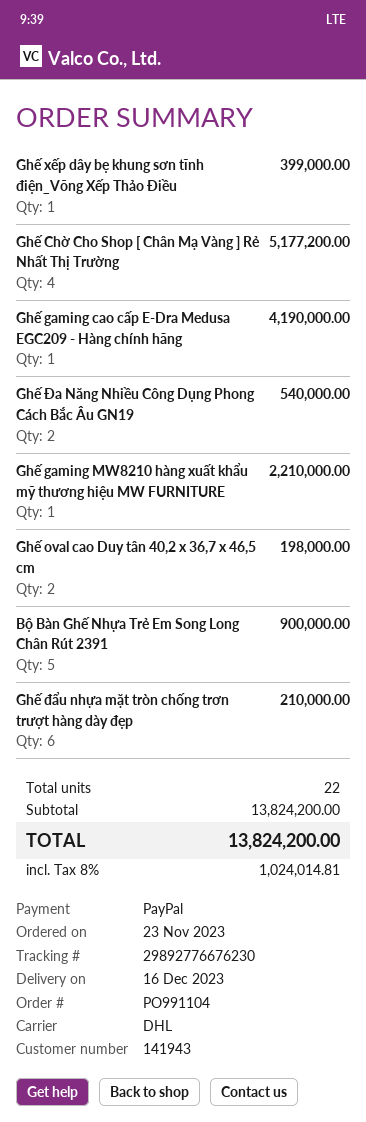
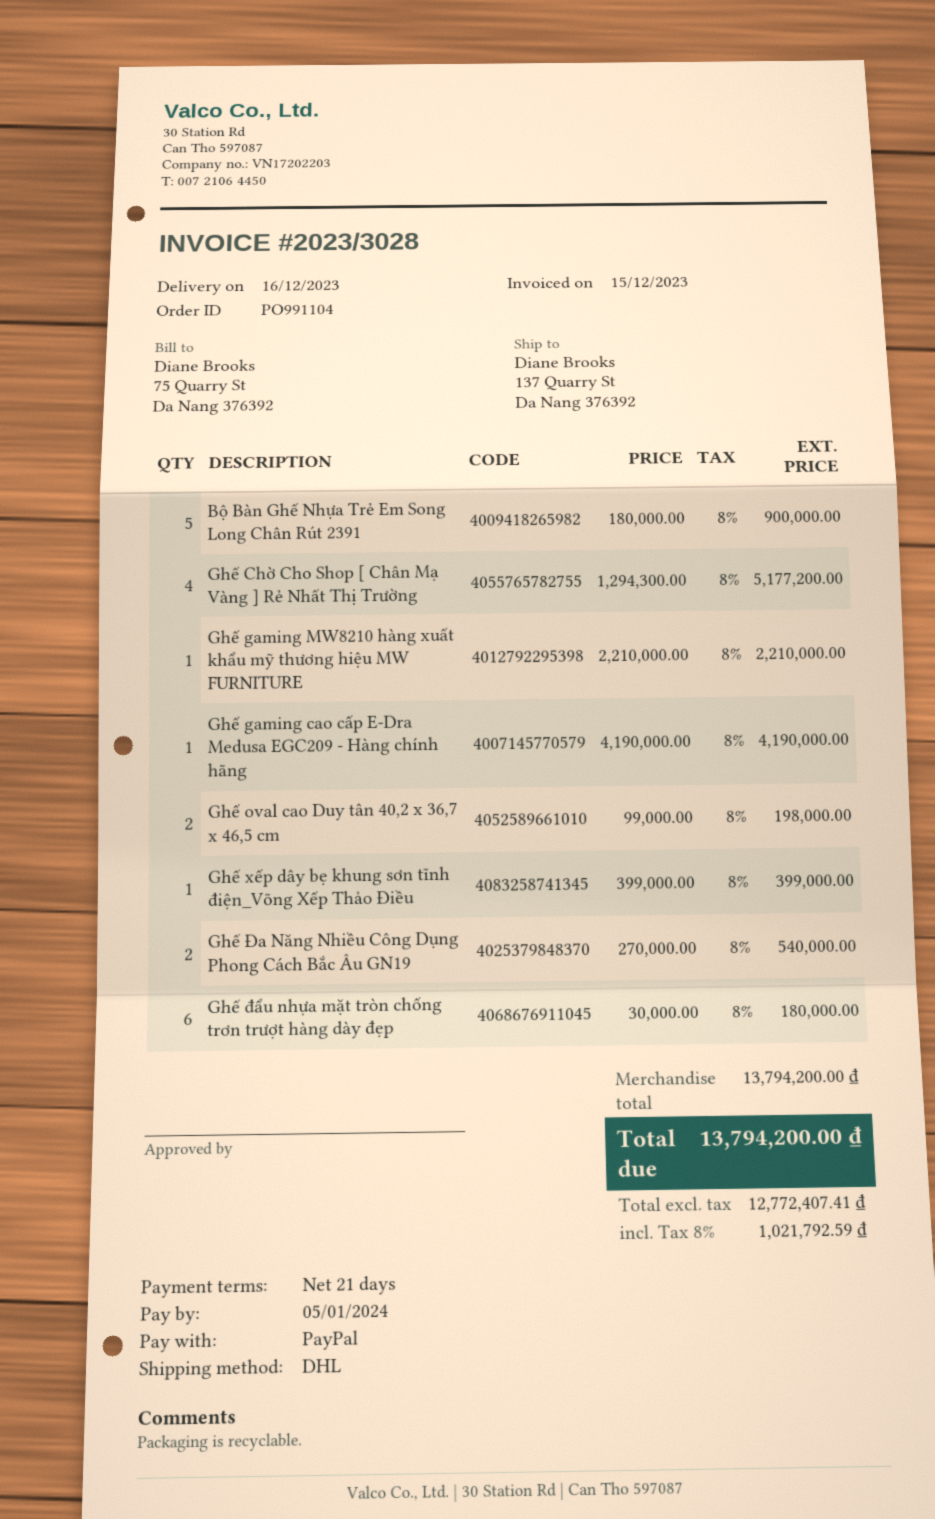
Ghế đẩu nhựa mặt tròn chống trơn trượt hàng dày đẹp: 6 for 210000.00 -> 6 for 180000.00
subtotal: 13824200.00 -> 13794200.00
tax: 8% = 1024014.81 -> 8% = 1021792.59
total: 13824200.00 -> 13794200.00

